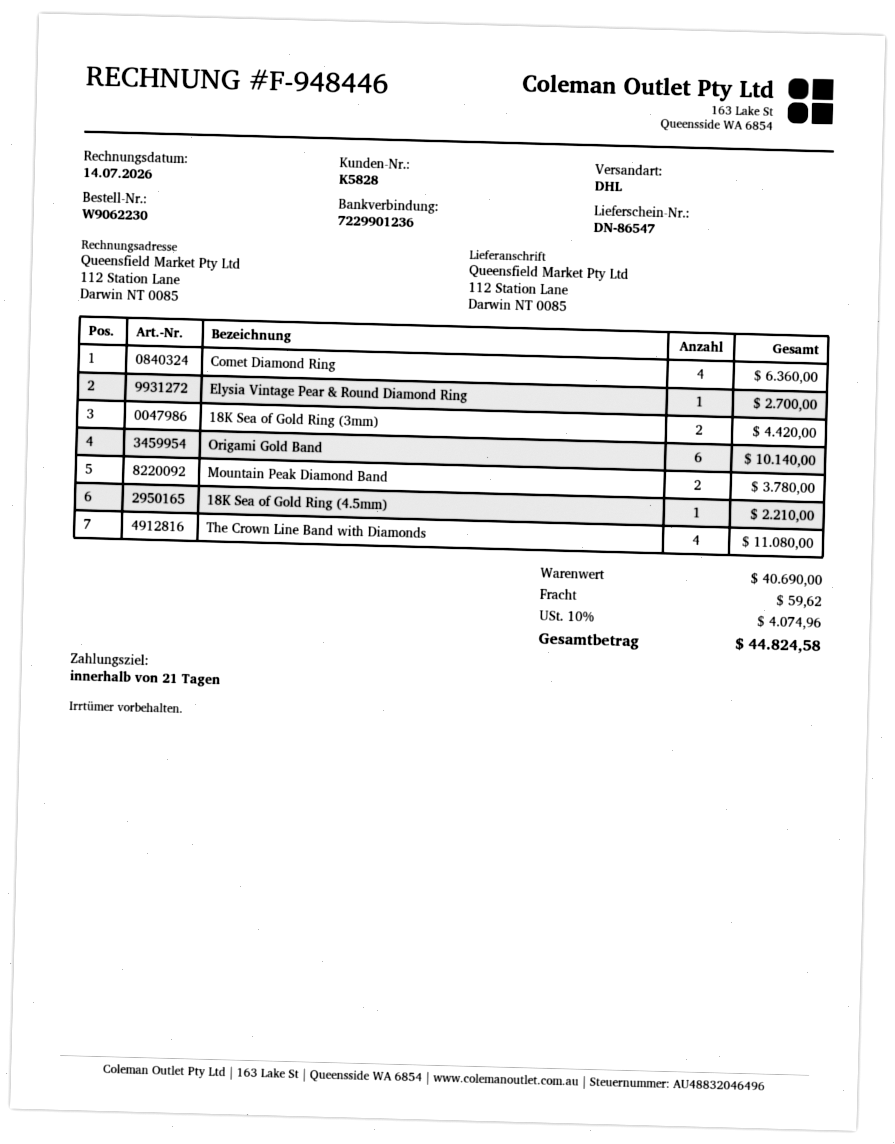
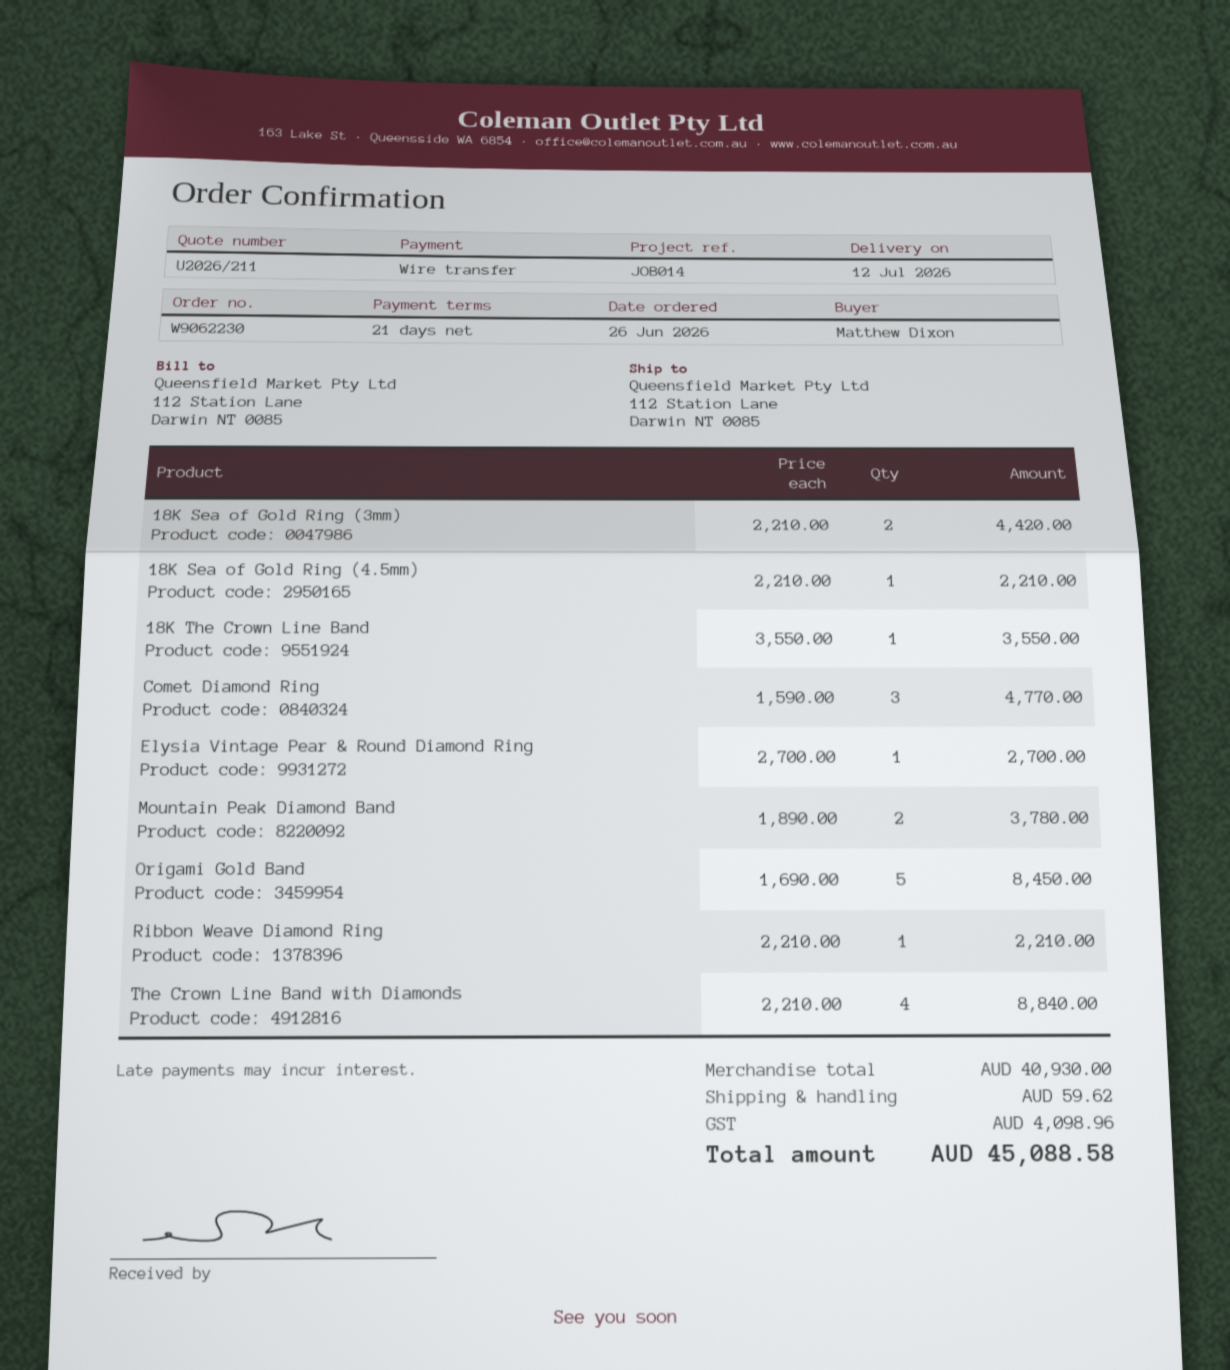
Comet Diamond Ring: 4 for 6360.00 -> 3 for 4770.00
Origami Gold Band: 6 for 10140.00 -> 5 for 8450.00
The Crown Line Band with Diamonds: 4 for 11080.00 -> 4 for 8840.00
18K The Crown Line Band: none -> 1 for 3550.00
Ribbon Weave Diamond Ring: none -> 1 for 2210.00
subtotal: 40690.00 -> 40930.00
tax: 4074.96 -> 4098.96
total: 44824.58 -> 45088.58

